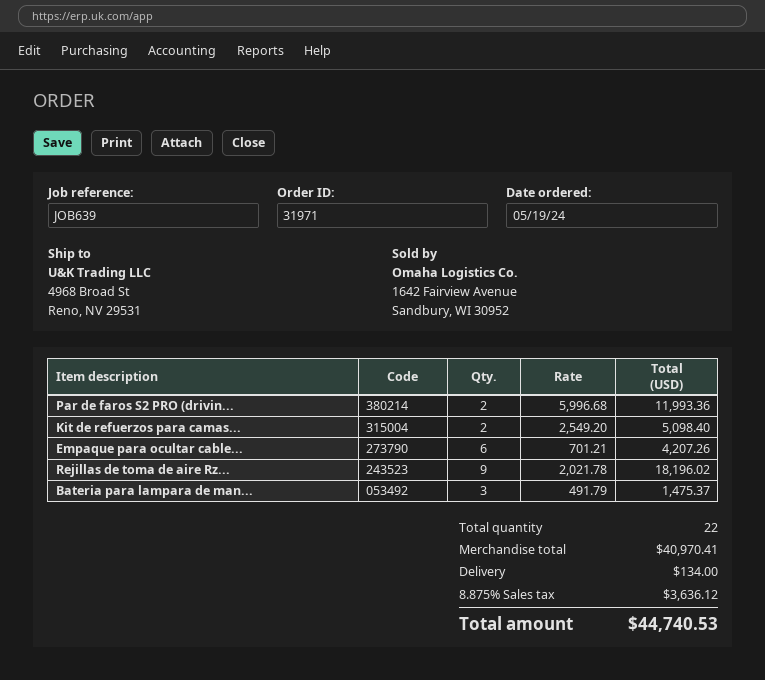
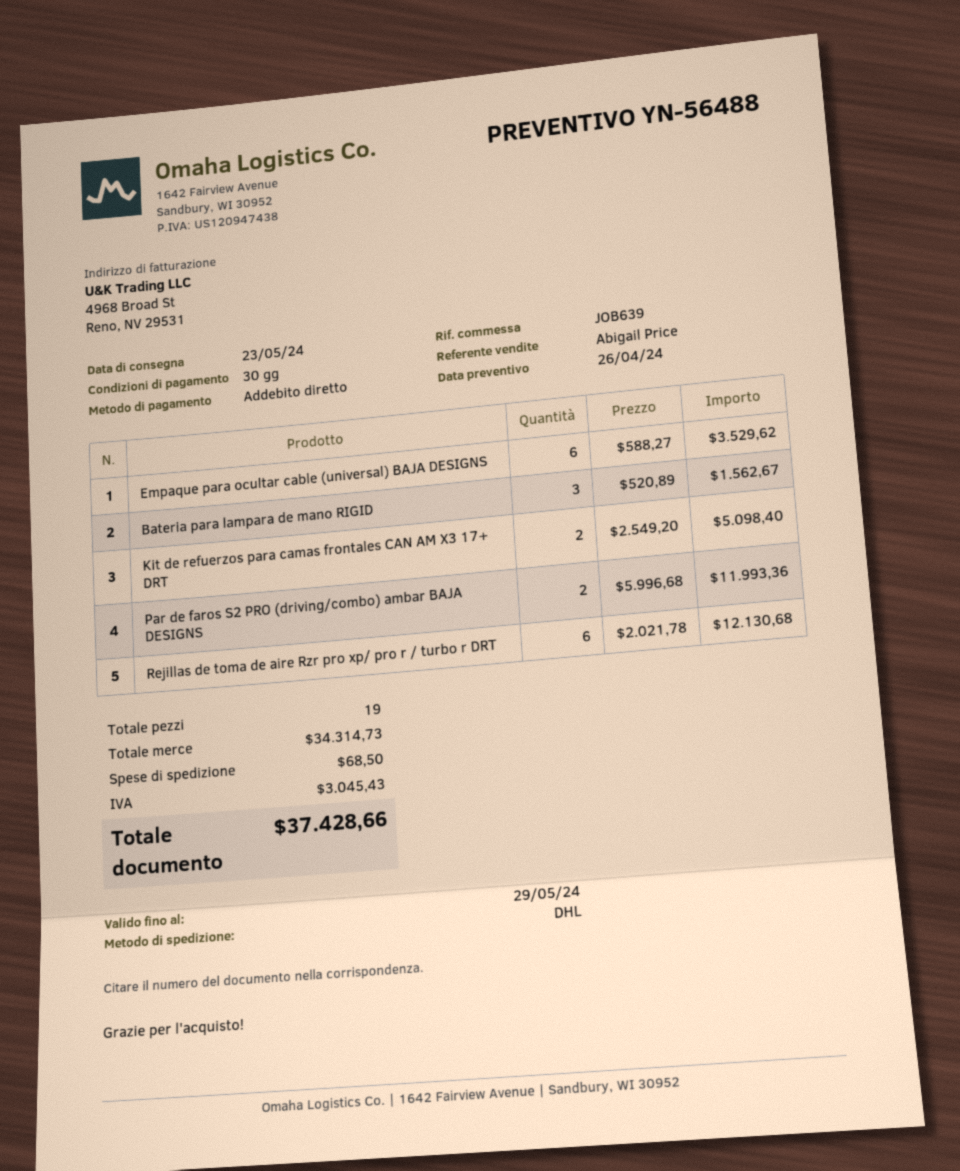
Empaque para ocultar cable...: 6 x 701.21 = 4207.26 -> 6 x 588.27 = 3529.62
Rejillas de toma de aire Rz...: 9 x 2021.78 = 18196.02 -> 6 x 2021.78 = 12130.68
Bateria para lampara de man...: 3 x 491.79 = 1475.37 -> 3 x 520.89 = 1562.67
total quantity: 22 -> 19
subtotal: 40970.41 -> 34314.73
shipping: 134.00 -> 68.50
tax: 3636.12 -> 3045.43
total: 44740.53 -> 37428.66

